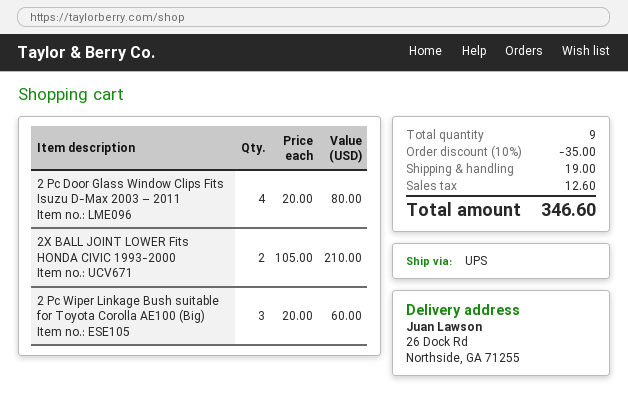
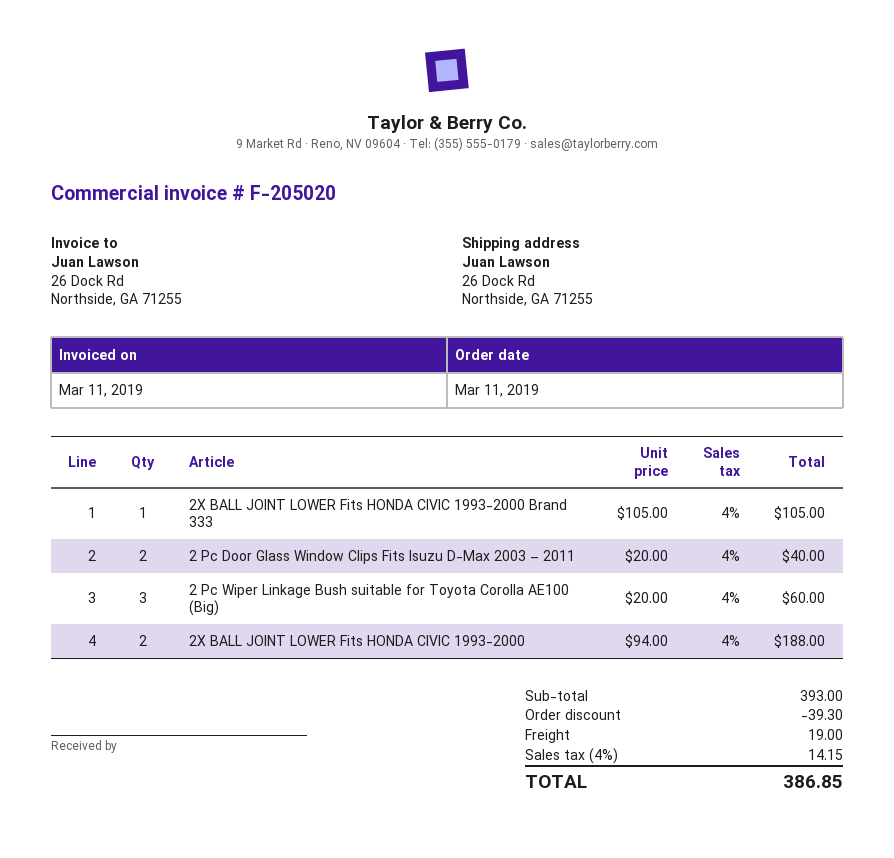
2 Pc Door Glass Window Clips Fits Isuzu D-Max 2003 – 2011: 4 x 20.00 = 80.00 -> 2 x 20.00 = 40.00
2X BALL JOINT LOWER Fits HONDA CIVIC 1993-2000: 2 x 105.00 = 210.00 -> 2 x 94.00 = 188.00
2X BALL JOINT LOWER Fits HONDA CIVIC 1993-2000 Brand 333: none -> 1 x 105.00 = 105.00
discount: 35.00 -> 39.30
tax: 12.60 -> 14.15
total: 346.60 -> 386.85

